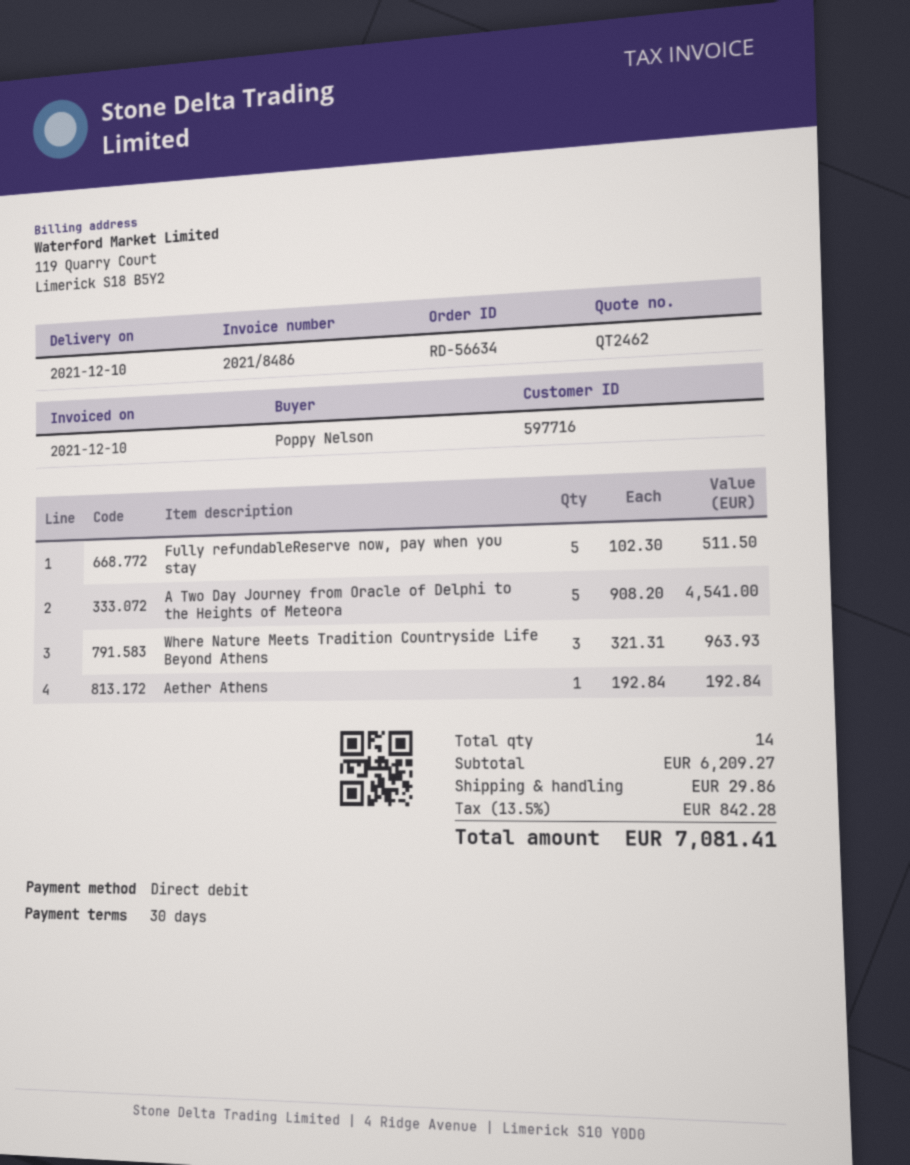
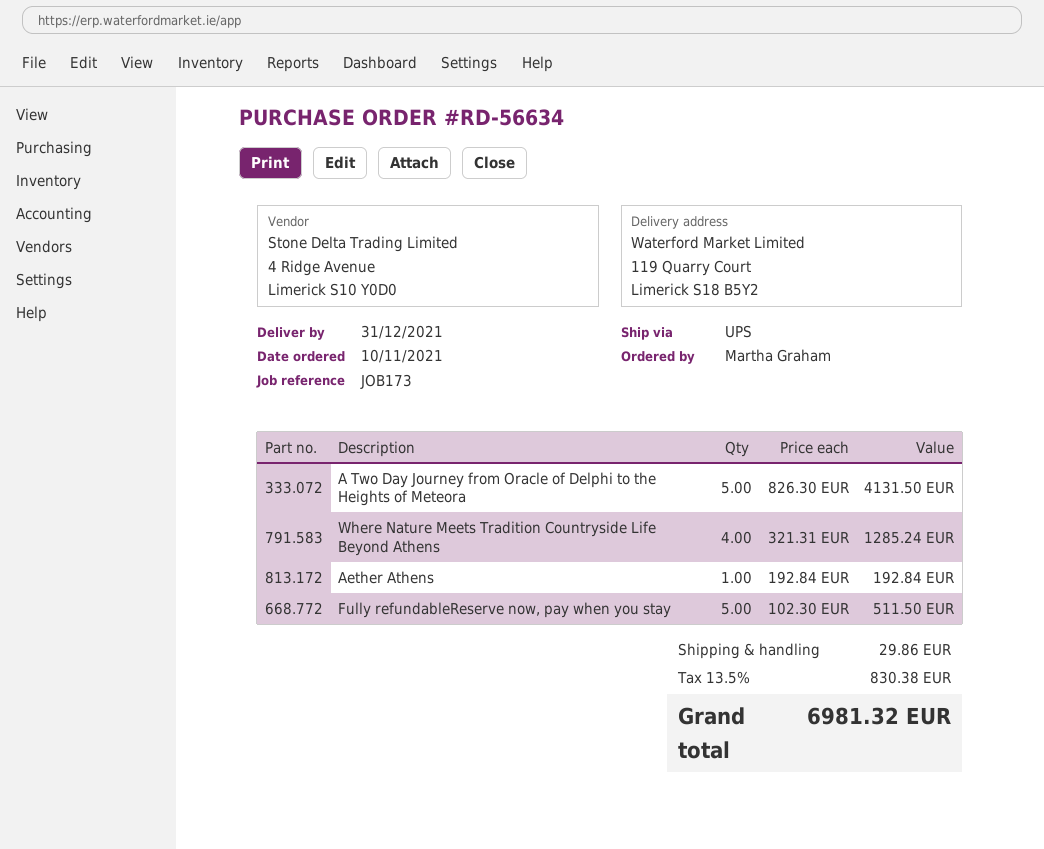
delivery date: 2021-12-10 -> 2021-12-31
ordered by: Poppy Nelson -> Martha Graham
A Two Day Journey from Oracle of Delphi to the Heights of Meteora: 5 x 908.20 = 4541.00 -> 5 x 826.30 = 4131.50
Where Nature Meets Tradition Countryside Life Beyond Athens: 3 x 321.31 = 963.93 -> 4 x 321.31 = 1285.24
tax: 13.5% = 842.28 -> 13.5% = 830.38
total: 7081.41 -> 6981.32

